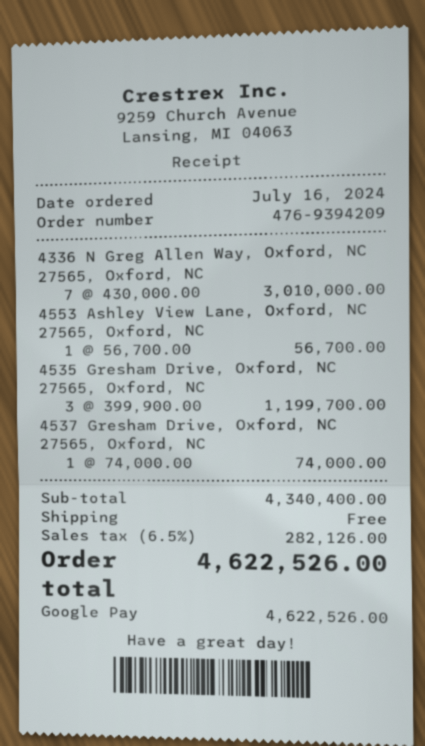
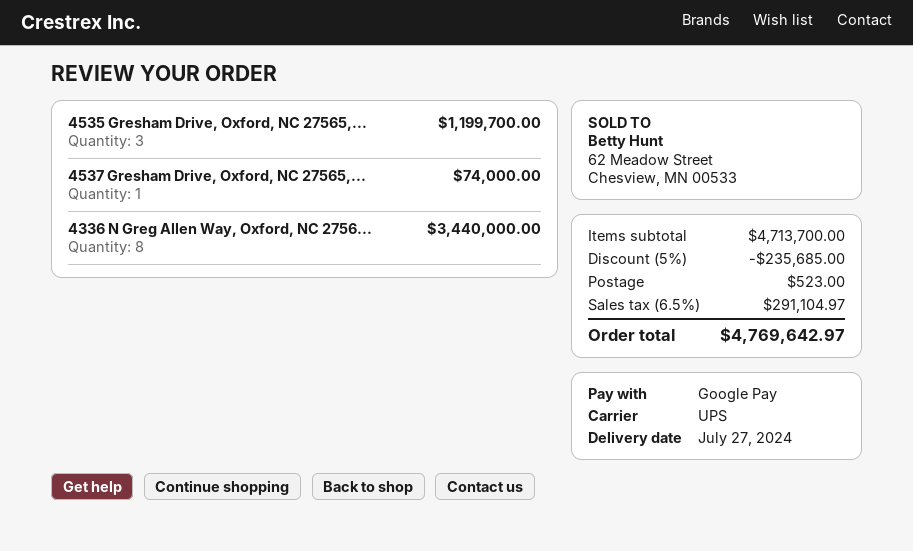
4336 N Greg Allen Way, Oxford, NC 27565, Oxford, NC: 7 for 3010000.00 -> 8 for 3440000.00
4553 Ashley View Lane, Oxford, NC 27565, Oxford, NC: 1 for 56700.00 -> none
subtotal: 4340400.00 -> 4713700.00
discount: none -> 5% = 235685.00
shipping: 0.00 -> 523.00
tax: 6.5% = 282126.00 -> 6.5% = 291104.97
total: 4622526.00 -> 4769642.97

